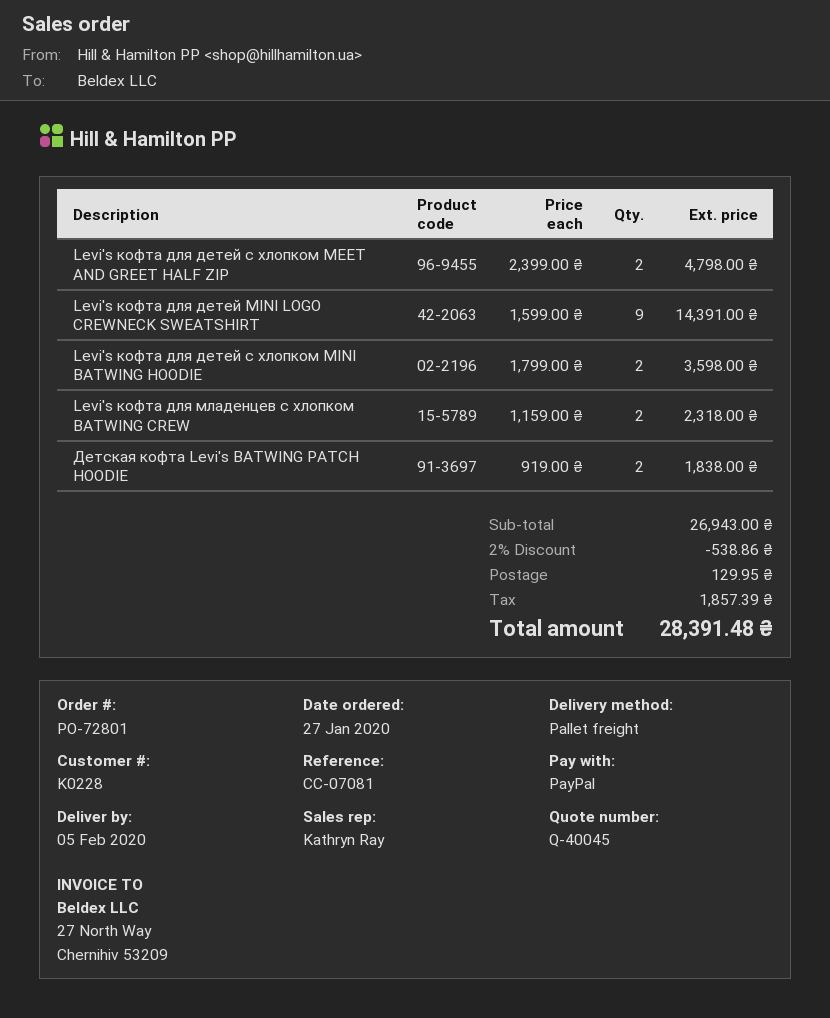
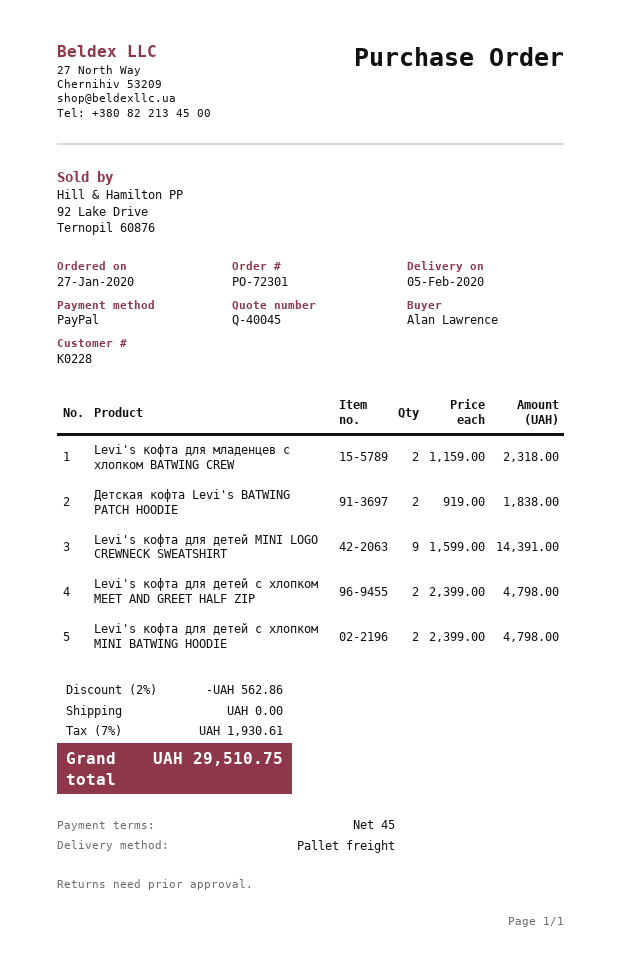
order number: PO-72801 -> PO-72301
Levi's кофта для детей с хлопком MINI BATWING HOODIE: 2 x 1799.00 = 3598.00 -> 2 x 2399.00 = 4798.00
discount: 2% = 538.86 -> 2% = 562.86
shipping: 129.95 -> 0.00
tax: 1857.39 -> 1930.61
total: 28391.48 -> 29510.75

